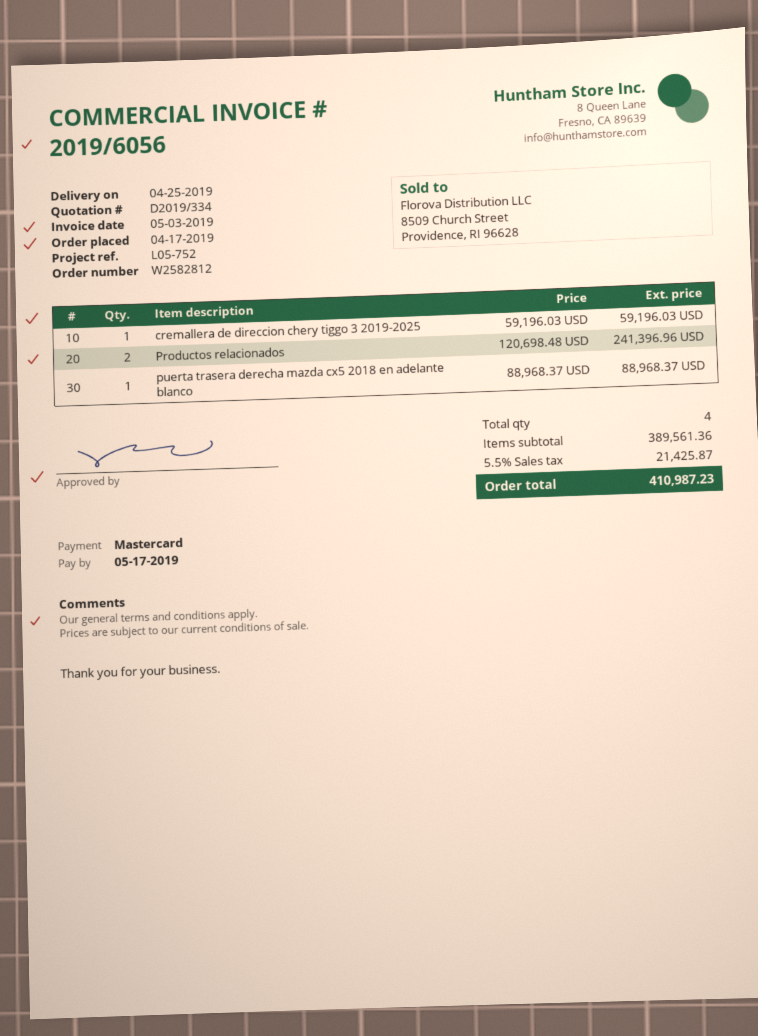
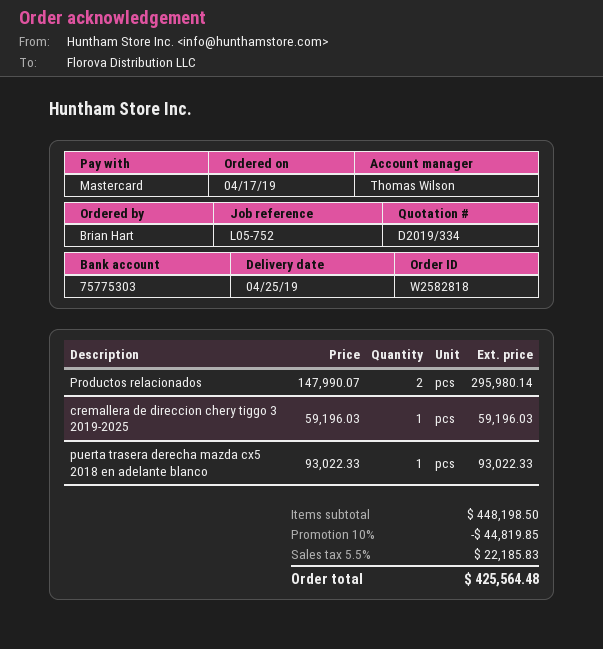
order number: W2582812 -> W2582818
Productos relacionados: 2 x 120698.48 = 241396.96 -> 2 x 147990.07 = 295980.14
puerta trasera derecha mazda cx5 2018 en adelante blanco: 1 x 88968.37 = 88968.37 -> 1 x 93022.33 = 93022.33
subtotal: 389561.36 -> 448198.50
discount: none -> 10% = 44819.85
tax: 5.5% = 21425.87 -> 5.5% = 22185.83
total: 410987.23 -> 425564.48

